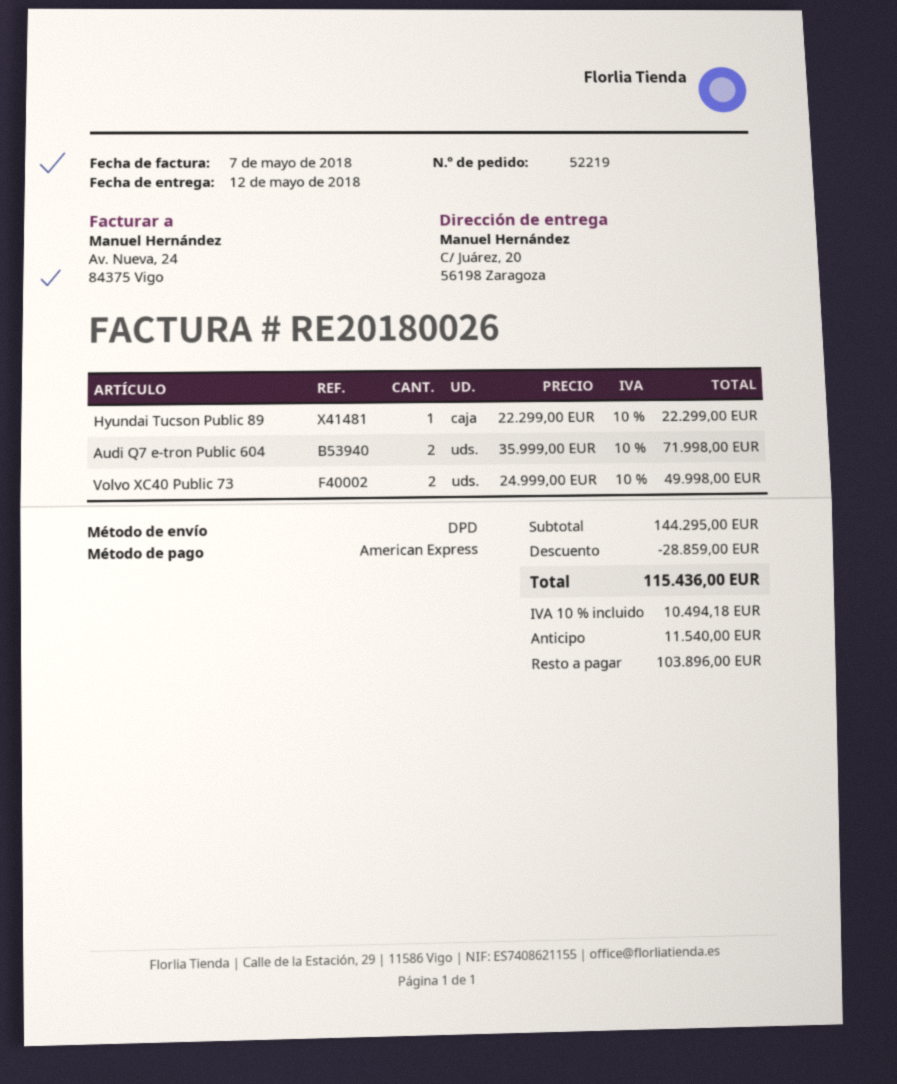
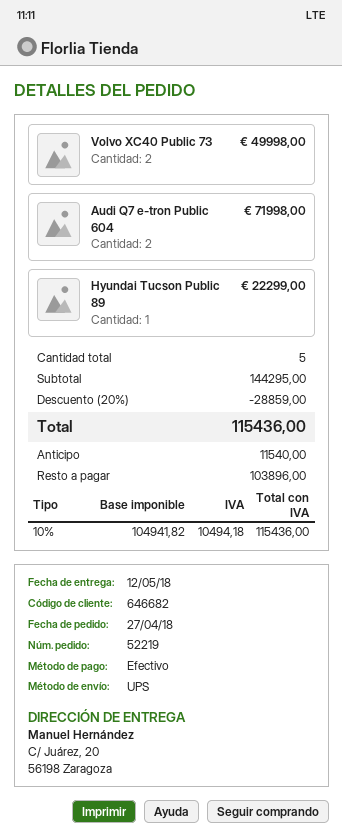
payment method: American Express -> cash
shipping method: DPD -> UPS

